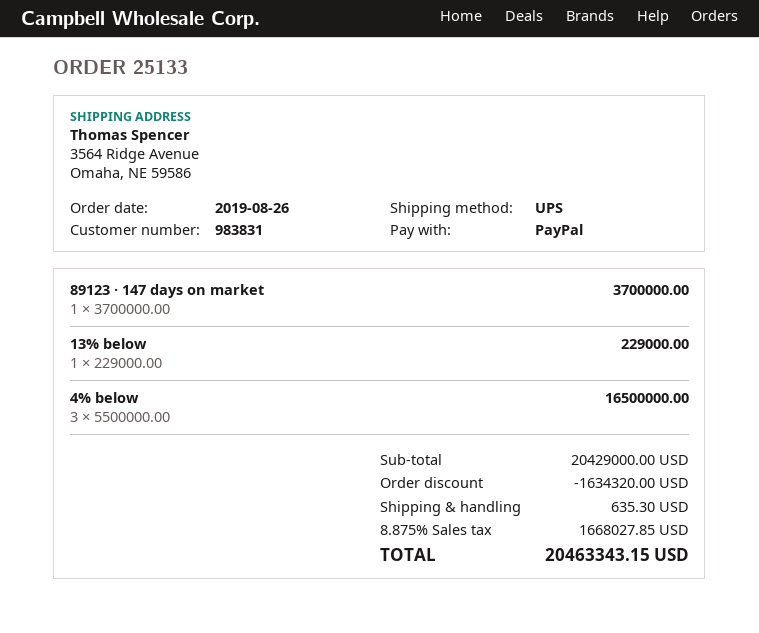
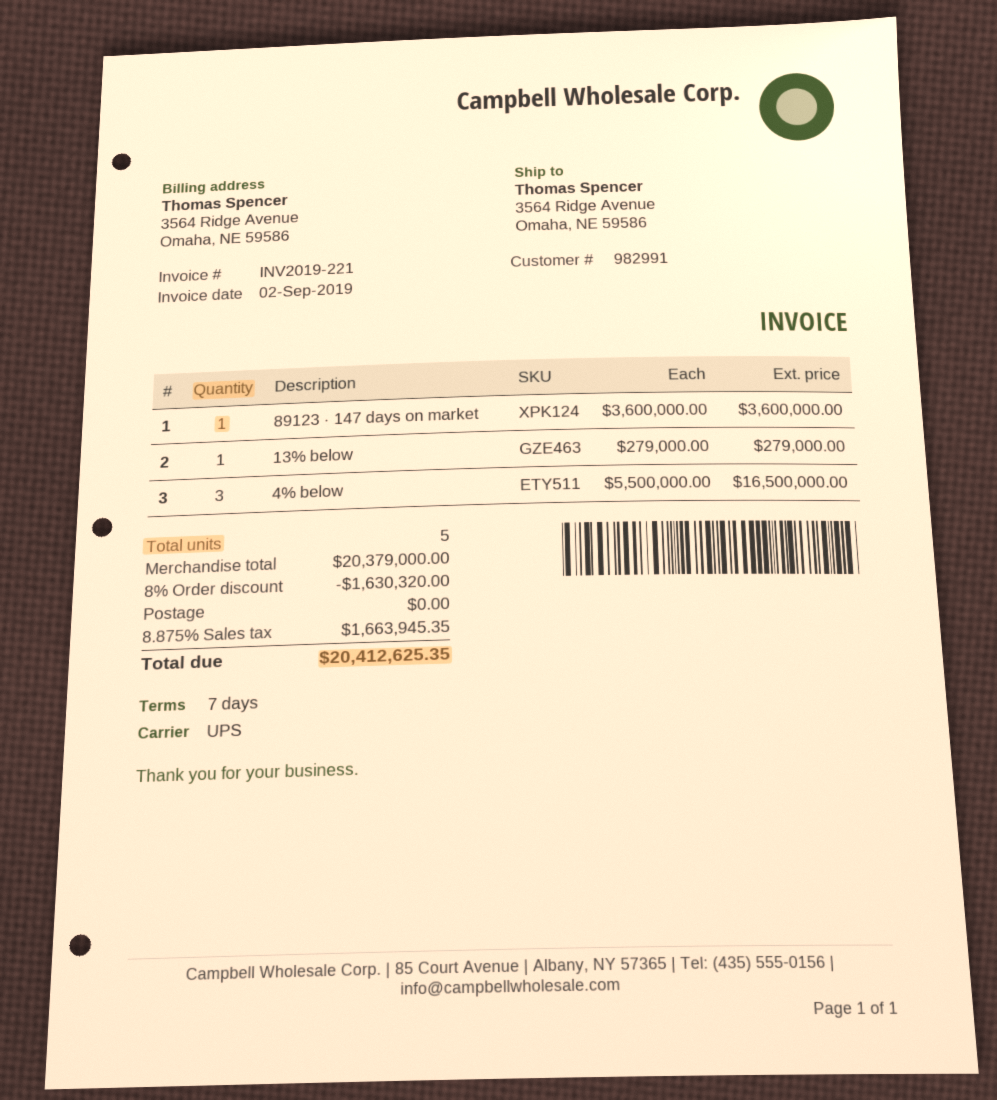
customer number: 983831 -> 982991
89123 · 147 days on market: 1 x 3700000.00 = 3700000.00 -> 1 x 3600000.00 = 3600000.00
13% below: 1 x 229000.00 = 229000.00 -> 1 x 279000.00 = 279000.00
subtotal: 20429000.00 -> 20379000.00
discount: 1634320.00 -> 1630320.00
shipping: 635.30 -> 0.00
tax: 8.875% = 1668027.85 -> 8.875% = 1663945.35
total: 20463343.15 -> 20412625.35

